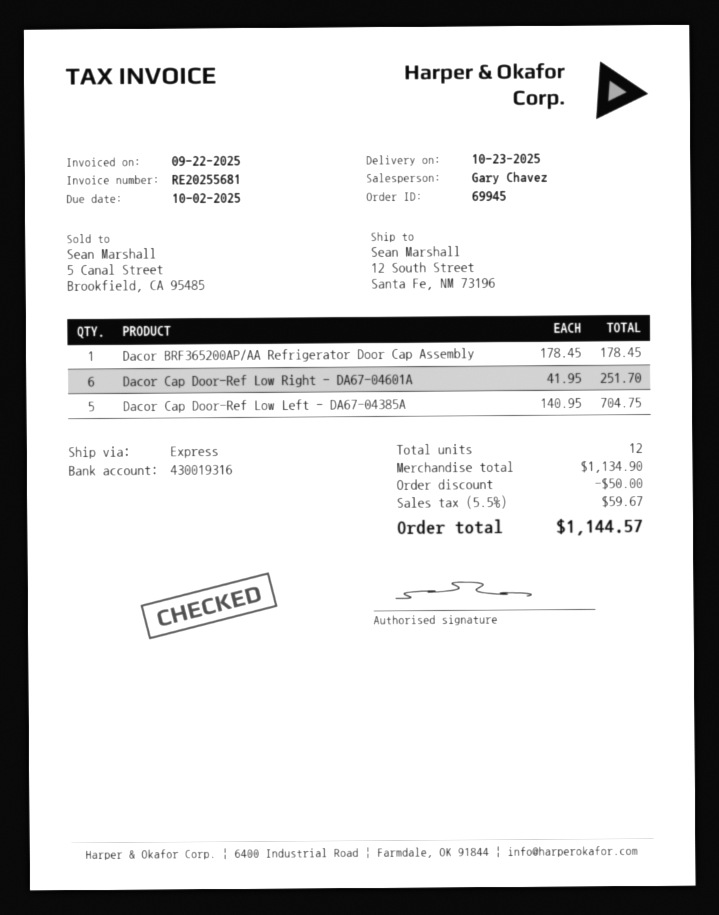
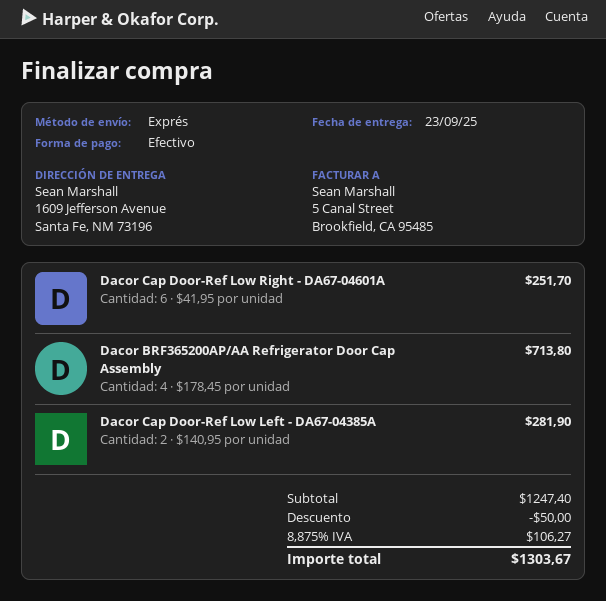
delivery date: 2025-10-23 -> 2025-09-23
ship to: 12 South Street, Santa Fe, NM 73196 -> 1609 Jefferson Avenue, Santa Fe, NM 73196
Dacor BRF365200AP/AA Refrigerator Door Cap Assembly: 1 x 178.45 = 178.45 -> 4 x 178.45 = 713.80
Dacor Cap Door-Ref Low Left - DA67-04385A: 5 x 140.95 = 704.75 -> 2 x 140.95 = 281.90
subtotal: 1134.90 -> 1247.40
tax: 5.5% = 59.67 -> 8.875% = 106.27
total: 1144.57 -> 1303.67

